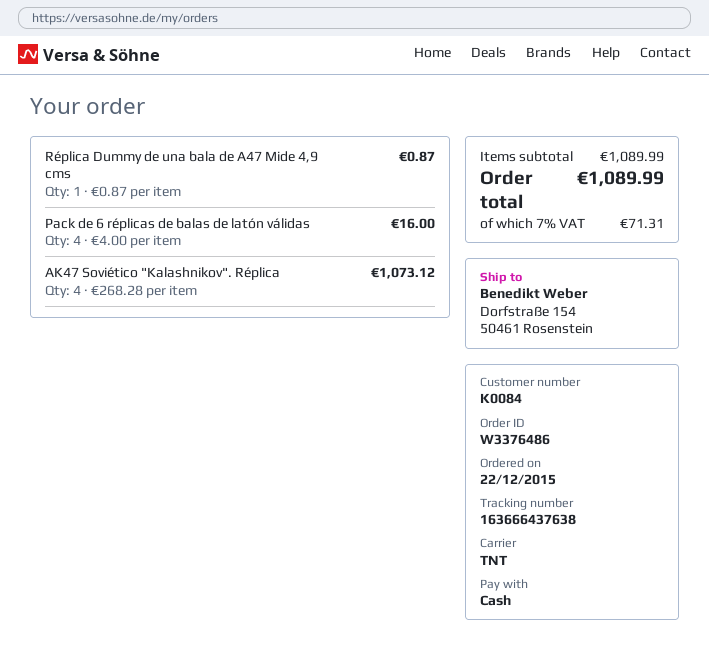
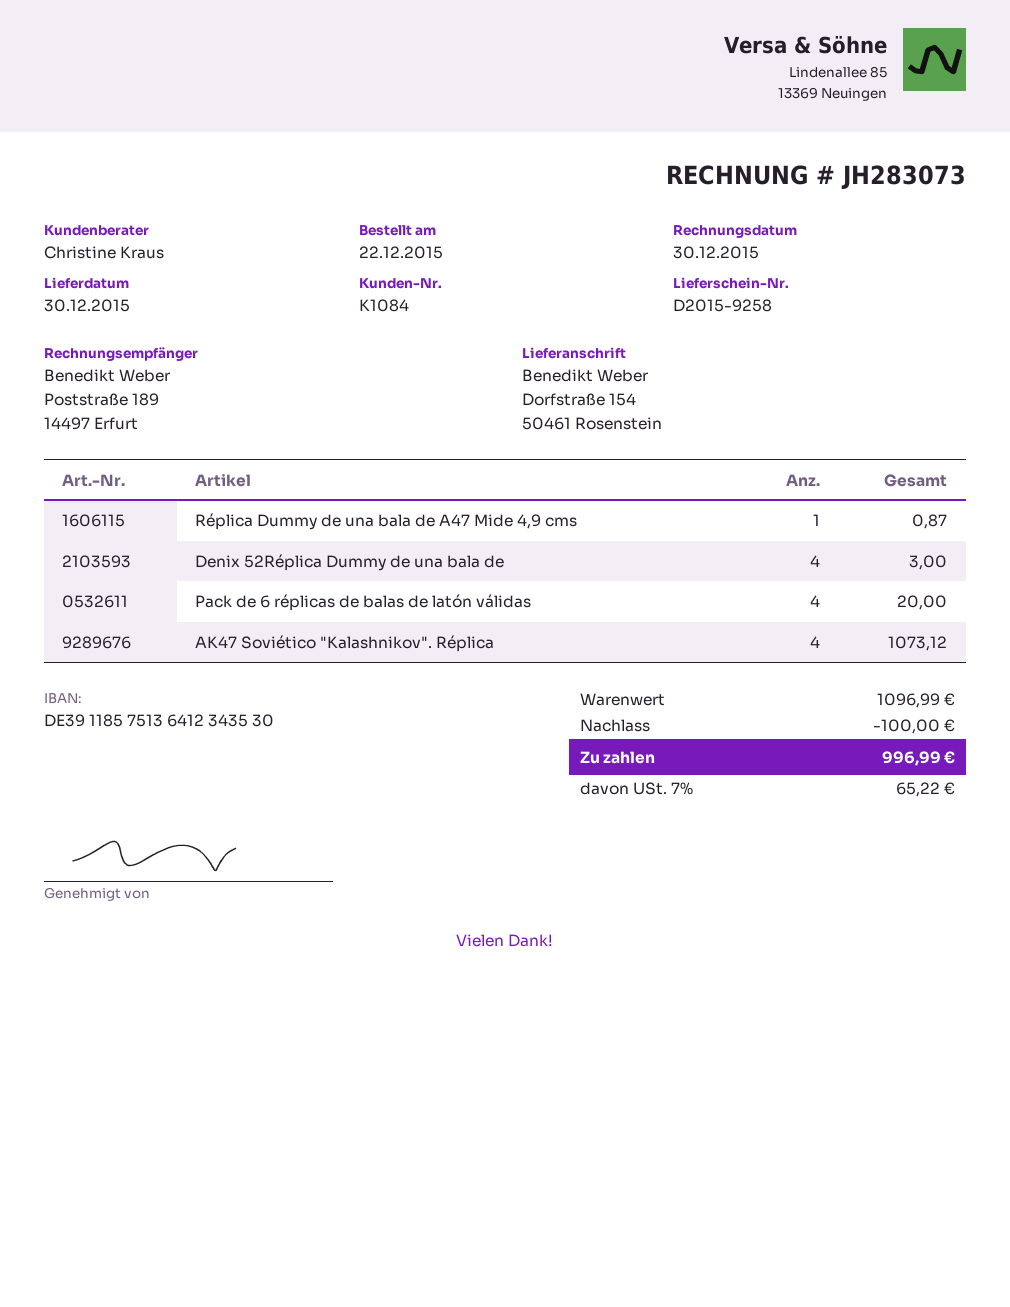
customer number: K0084 -> K1084
Pack de 6 réplicas de balas de latón válidas: 4 for 16.00 -> 4 for 20.00
Denix 52Réplica Dummy de una bala de: none -> 4 for 3.00
subtotal: 1089.99 -> 1096.99
discount: none -> 100.00
tax: 7% = 71.31 -> 7% = 65.22
total: 1089.99 -> 996.99

